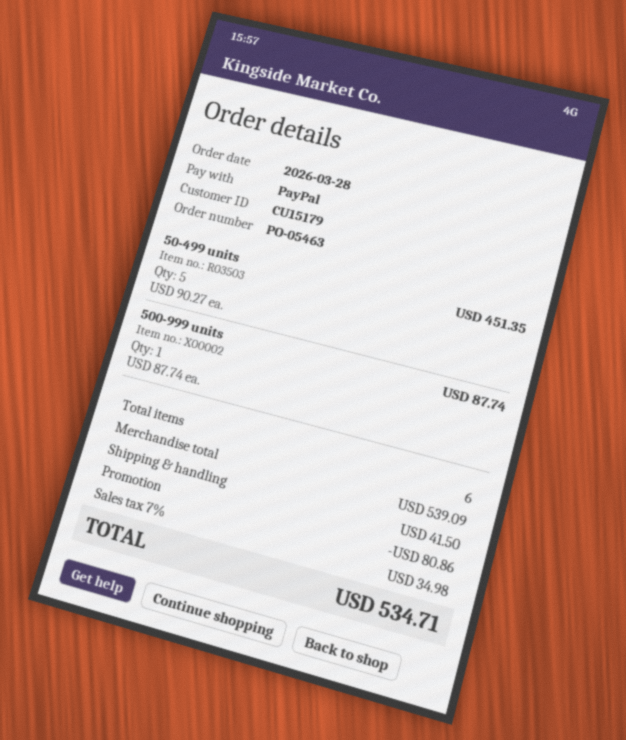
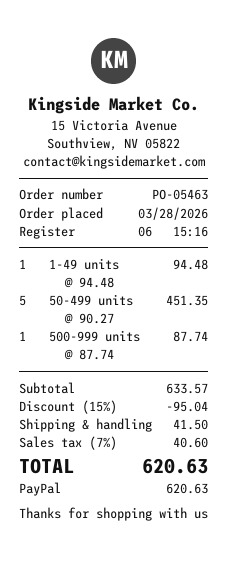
1-49 units: none -> 1 x 94.48 = 94.48
subtotal: 539.09 -> 633.57
discount: 80.86 -> 95.04
tax: 7% = 34.98 -> 7% = 40.60
total: 534.71 -> 620.63

